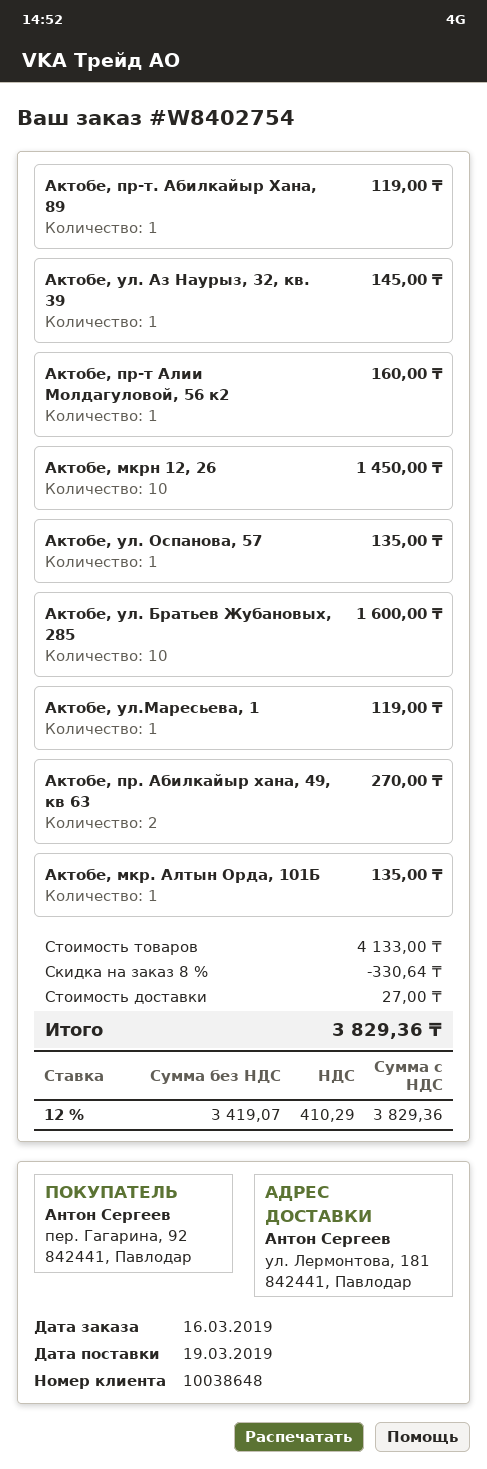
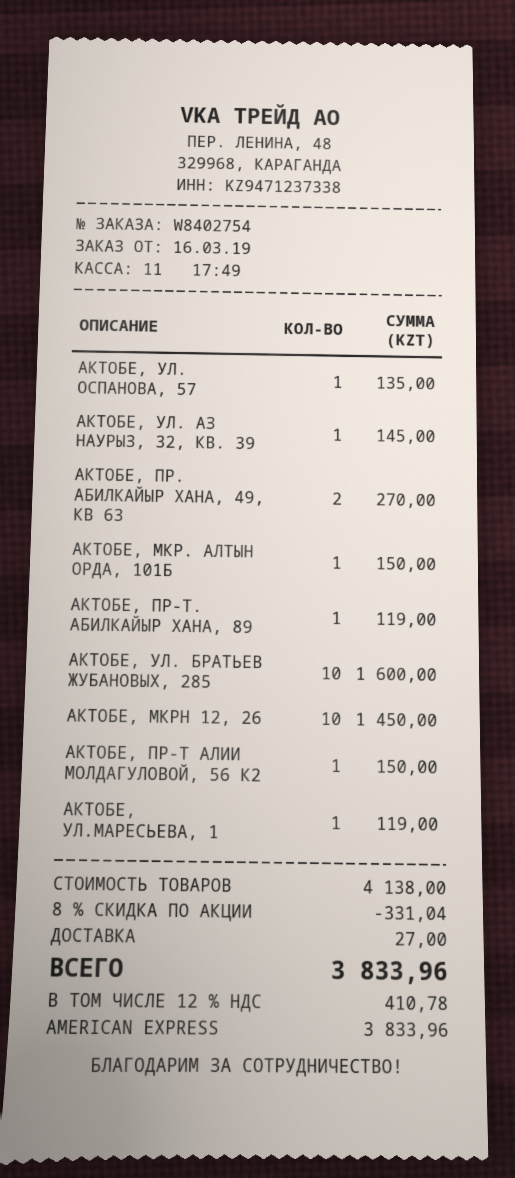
Актобе, пр-т Алии Молдагуловой, 56 к2: 1 for 160.00 -> 1 for 150.00
Актобе, мкр. Алтын Орда, 101Б: 1 for 135.00 -> 1 for 150.00
subtotal: 4133.00 -> 4138.00
discount: 8% = 330.64 -> 8% = 331.04
tax: 12% = 410.29 -> 12% = 410.78
total: 3829.36 -> 3833.96

